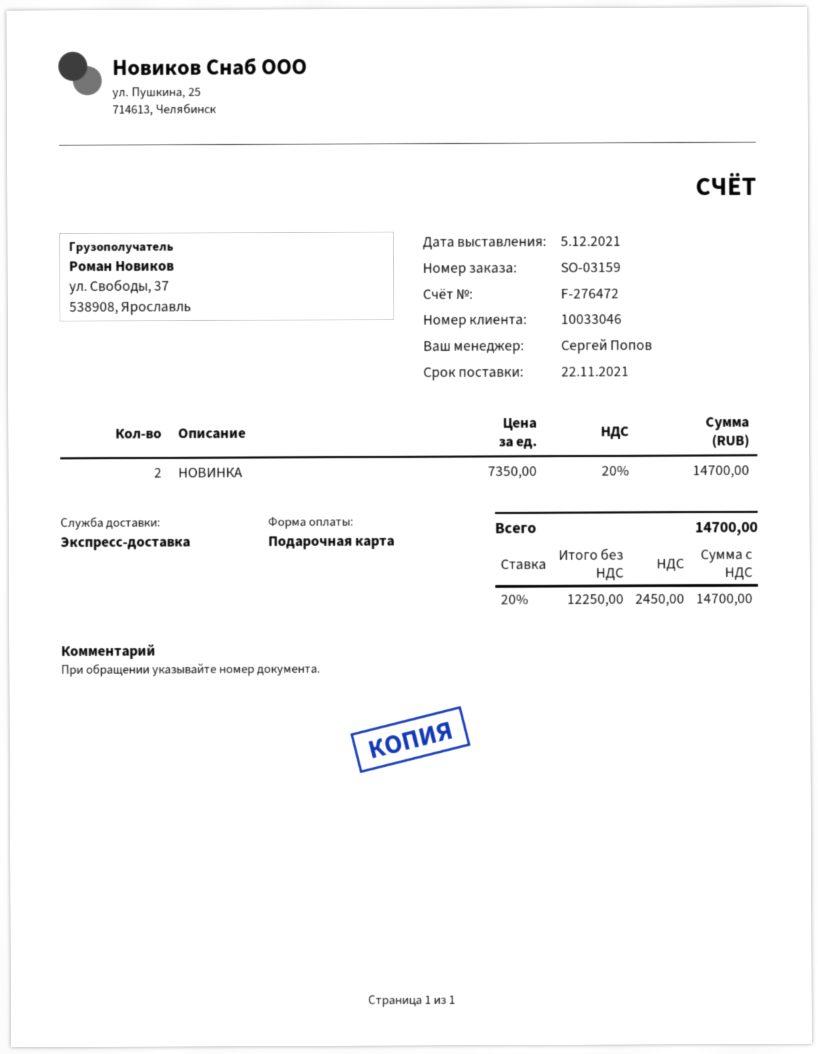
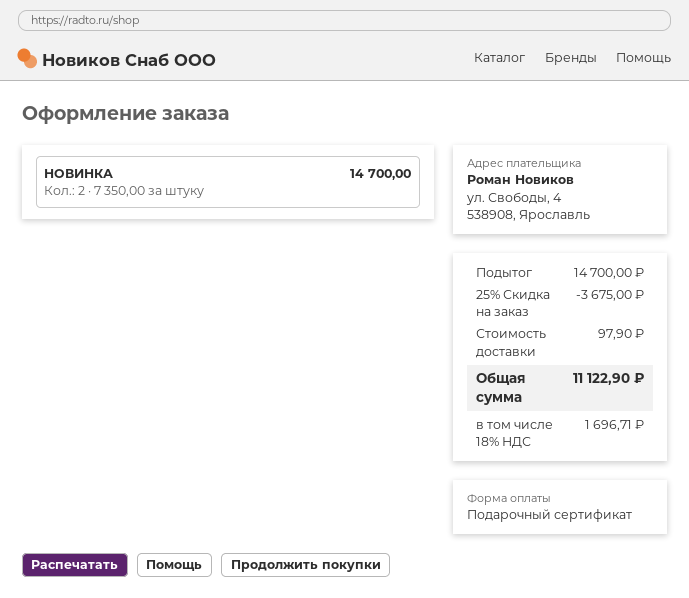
discount: none -> 25% = 3675.00
shipping: none -> 97.90
tax: 20% = 2450.00 -> 18% = 1696.71
total: 14700.00 -> 11122.90

